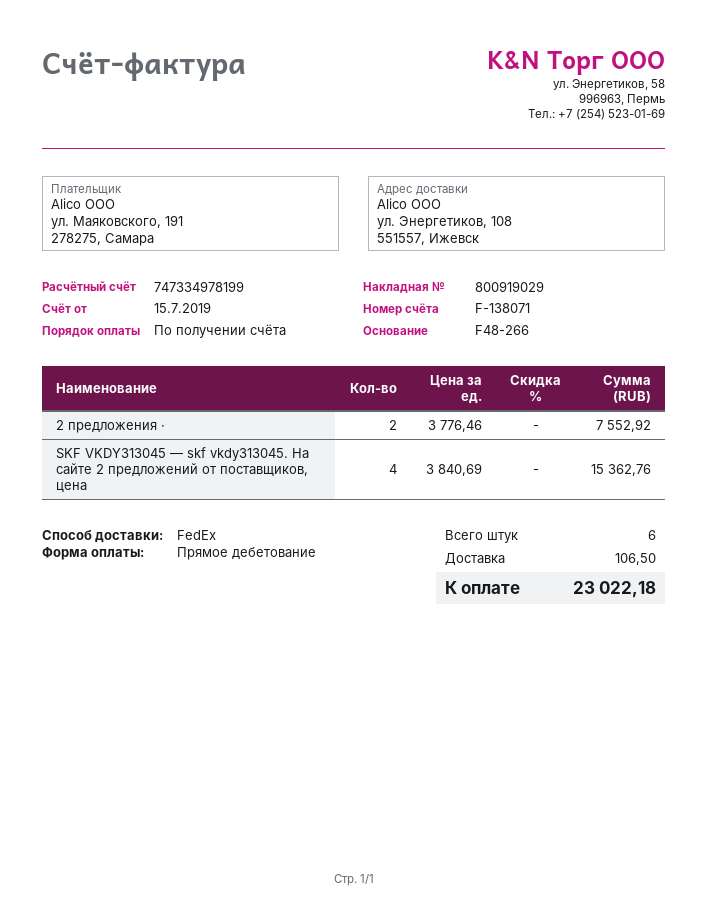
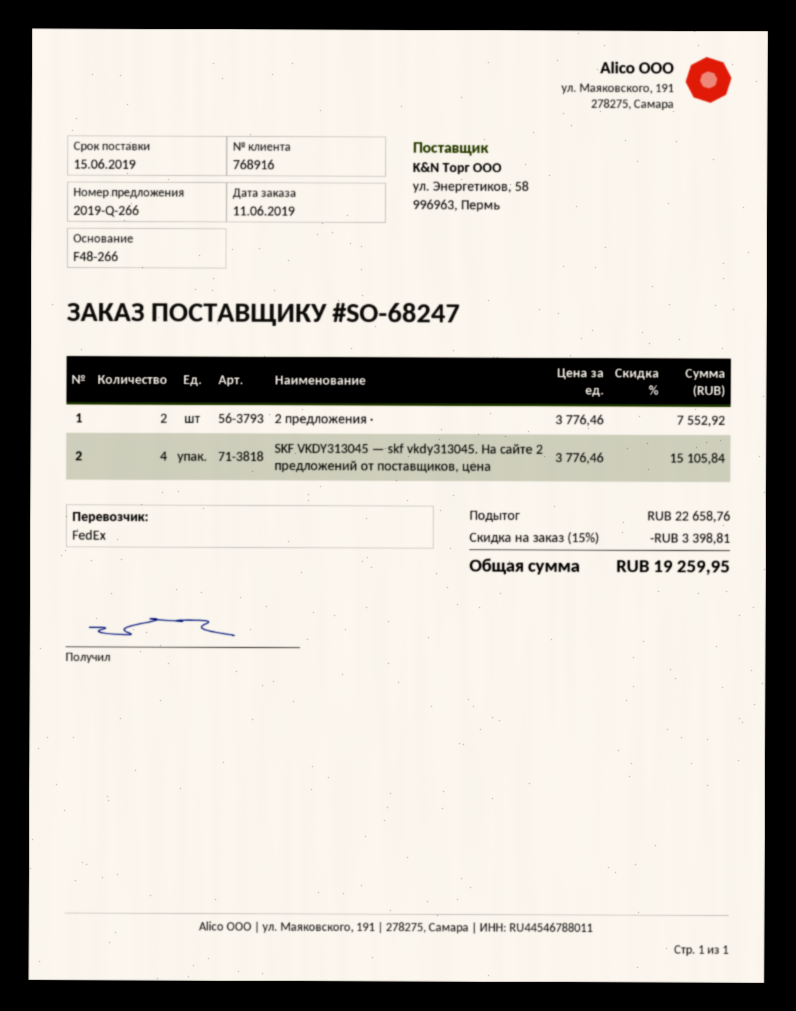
SKF VKDY313045 — skf vkdy313045. На сайте 2 предложений от поставщиков, цена: 4 x 3840.69 = 15362.76 -> 4 x 3776.46 = 15105.84
discount: none -> 15% = 3398.81
shipping: 106.50 -> none
total: 23022.18 -> 19259.95

